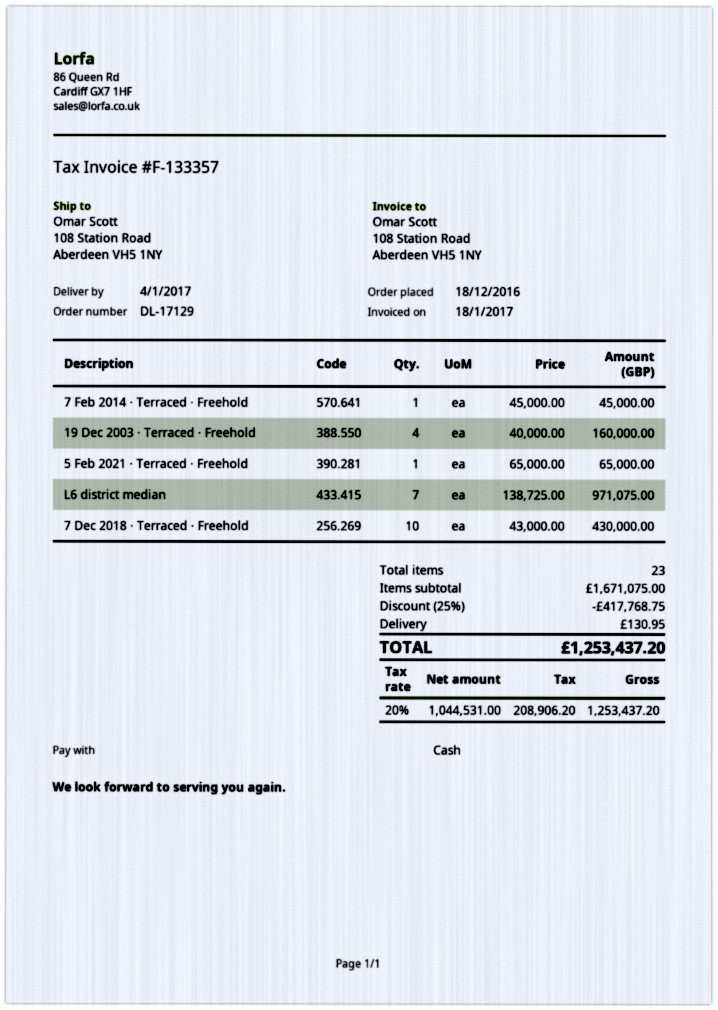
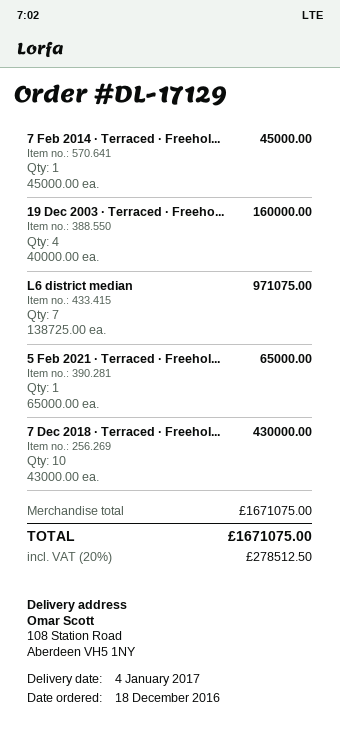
discount: 25% = 417768.75 -> none
shipping: 130.95 -> none
tax: 20% = 208906.20 -> 20% = 278512.50
total: 1253437.20 -> 1671075.00

